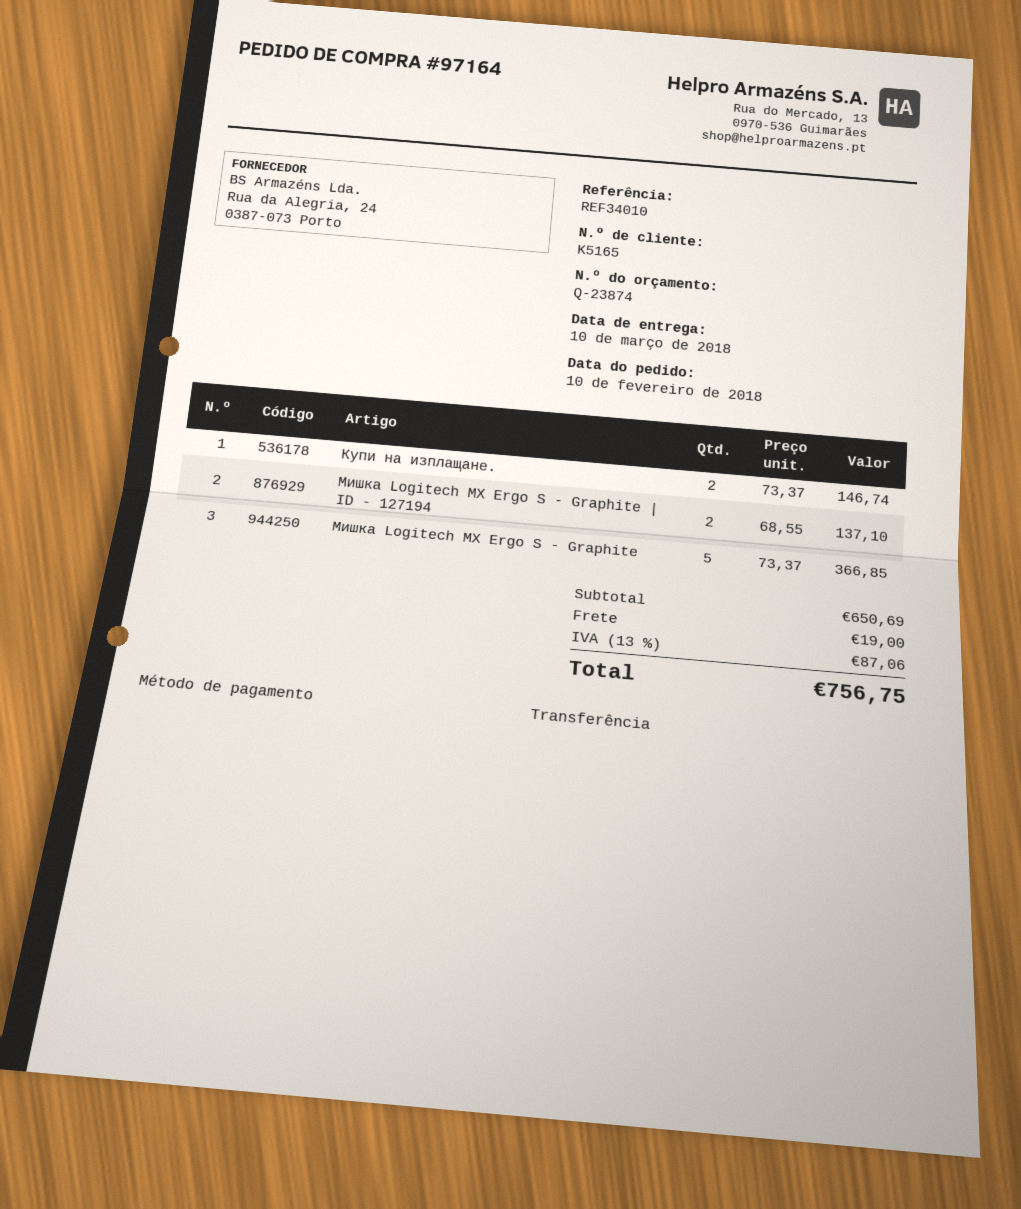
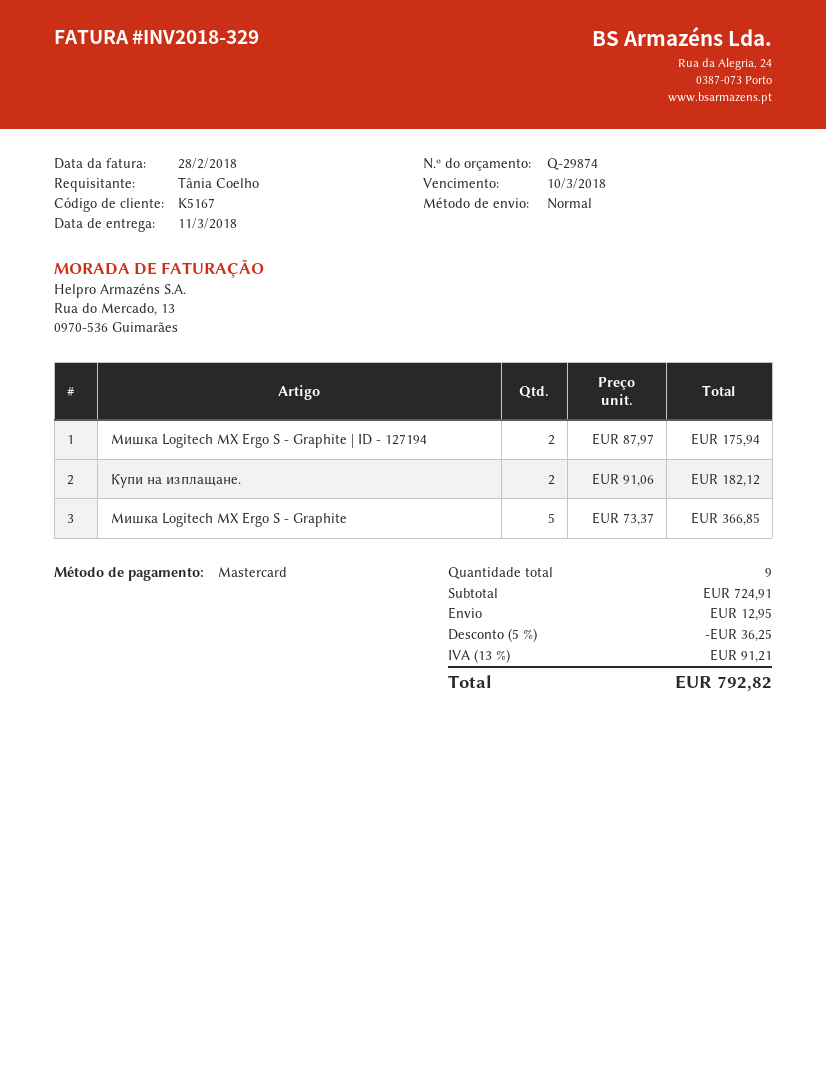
quote number: Q-23874 -> Q-29874
delivery date: 2018-03-10 -> 2018-03-11
customer number: K5165 -> K5167
payment method: bank transfer -> Mastercard
Купи на изплащане.: 2 x 73.37 = 146.74 -> 2 x 91.06 = 182.12
Мишка Logitech MX Ergo S - Graphite | ID - 127194: 2 x 68.55 = 137.10 -> 2 x 87.97 = 175.94
subtotal: 650.69 -> 724.91
discount: none -> 5% = 36.25
shipping: 19.00 -> 12.95
tax: 13% = 87.06 -> 13% = 91.21
total: 756.75 -> 792.82

